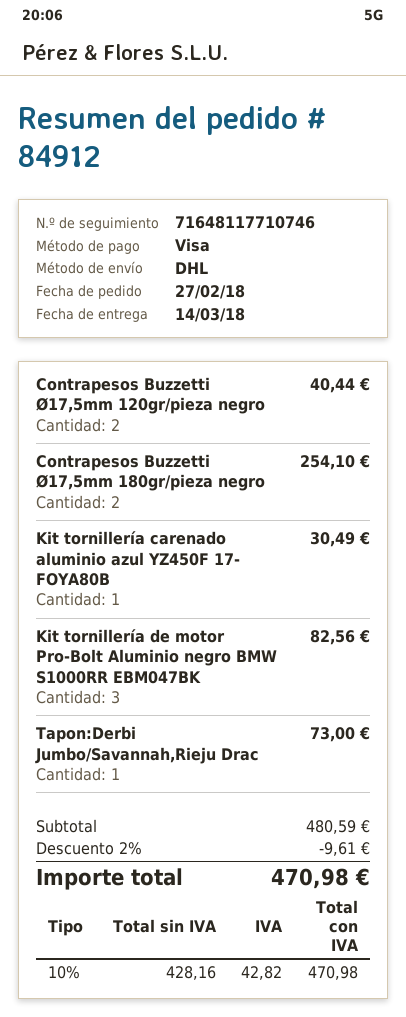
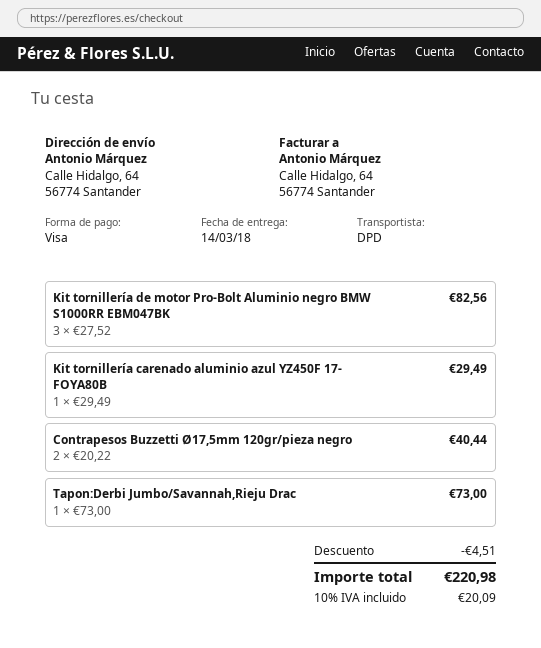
shipping method: DHL -> DPD
Contrapesos Buzzetti Ø17,5mm 180gr/pieza negro: 2 for 254.10 -> none
Kit tornillería carenado aluminio azul YZ450F 17- FOYA80B: 1 for 30.49 -> 1 for 29.49
discount: 9.61 -> 4.51
tax: 10% = 42.82 -> 10% = 20.09
total: 470.98 -> 220.98

